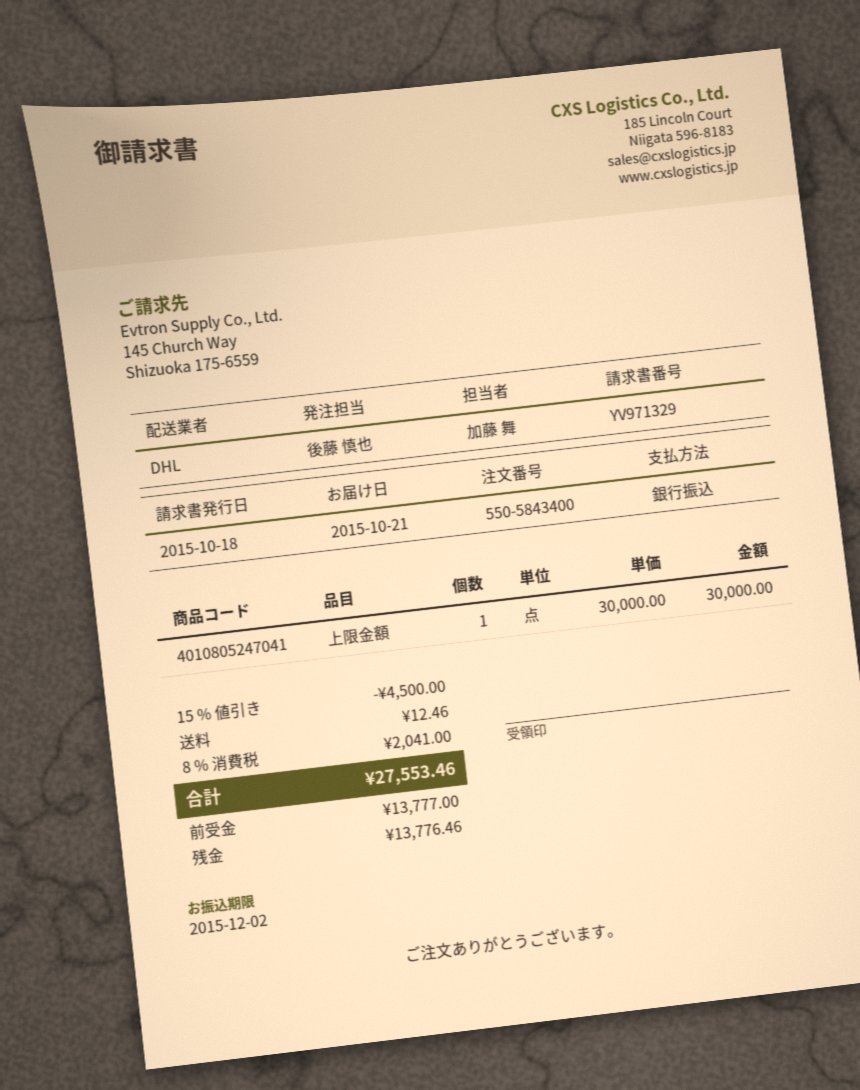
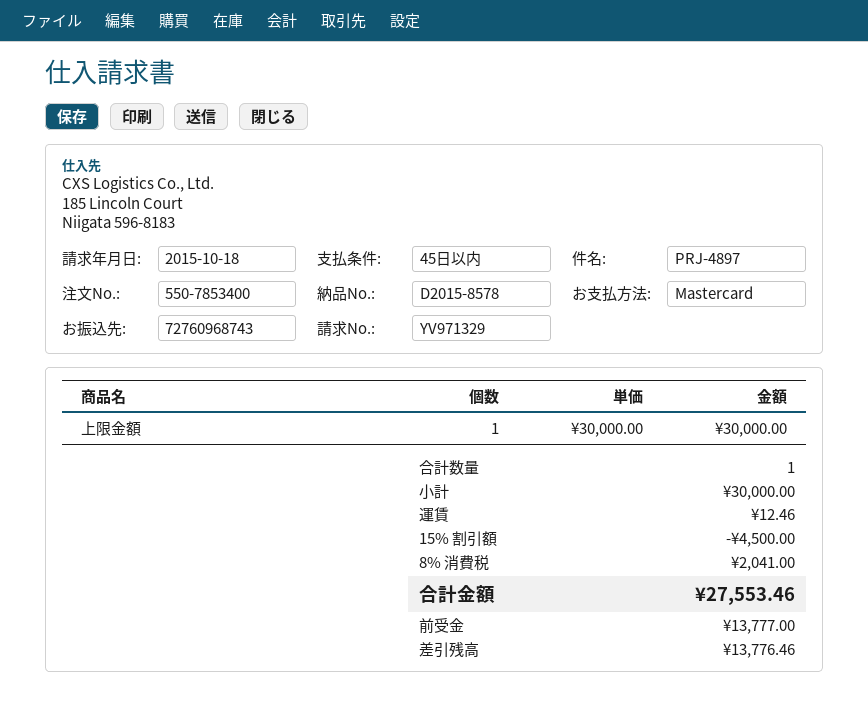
order number: 550-5843400 -> 550-7853400
payment method: bank transfer -> Mastercard

